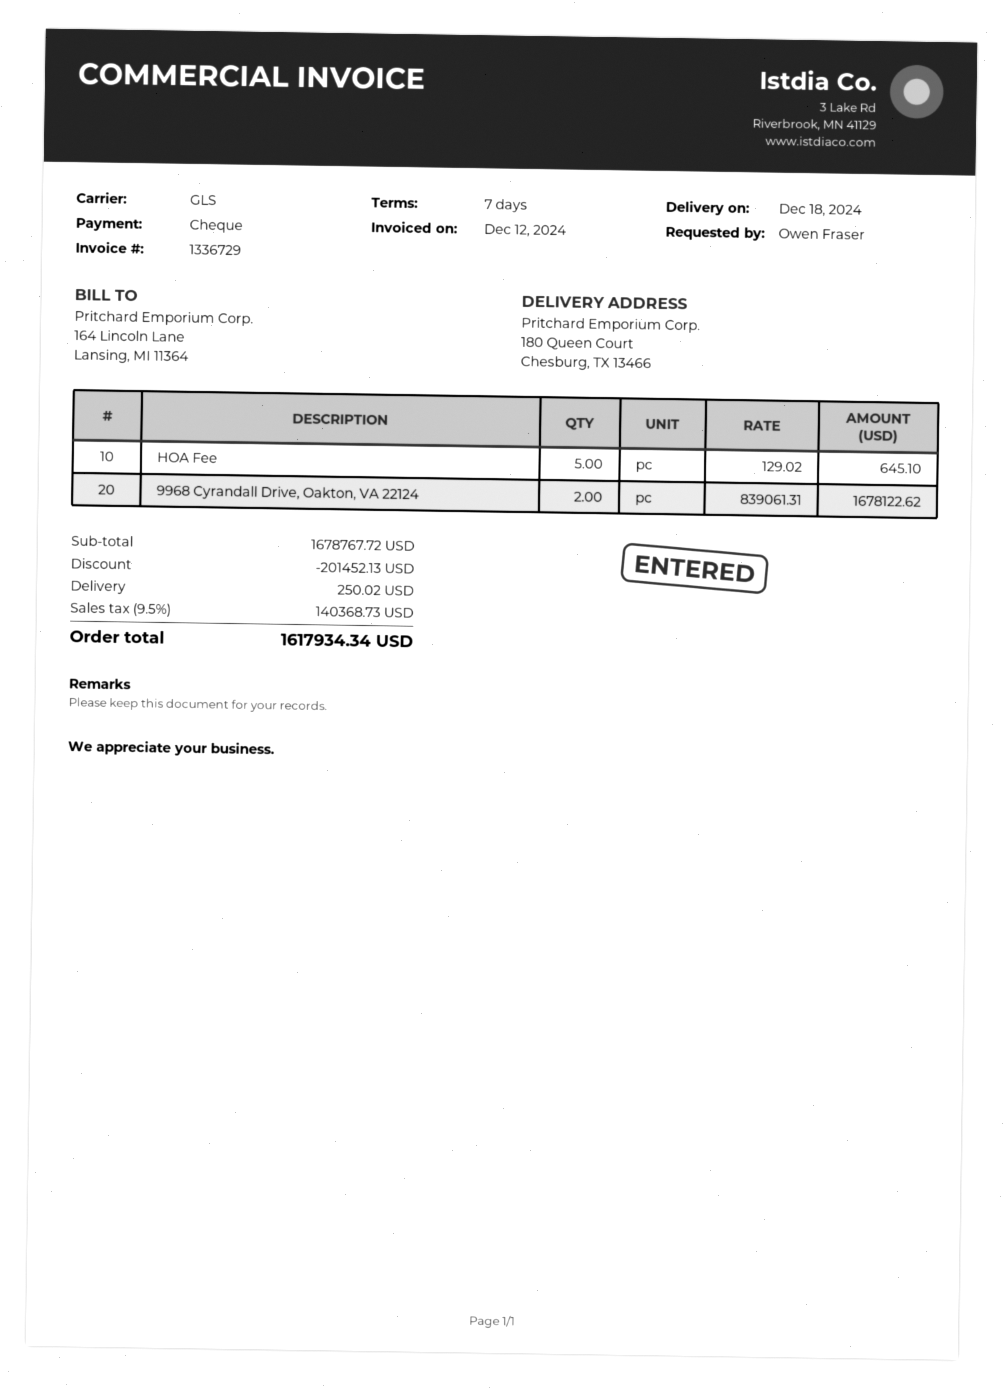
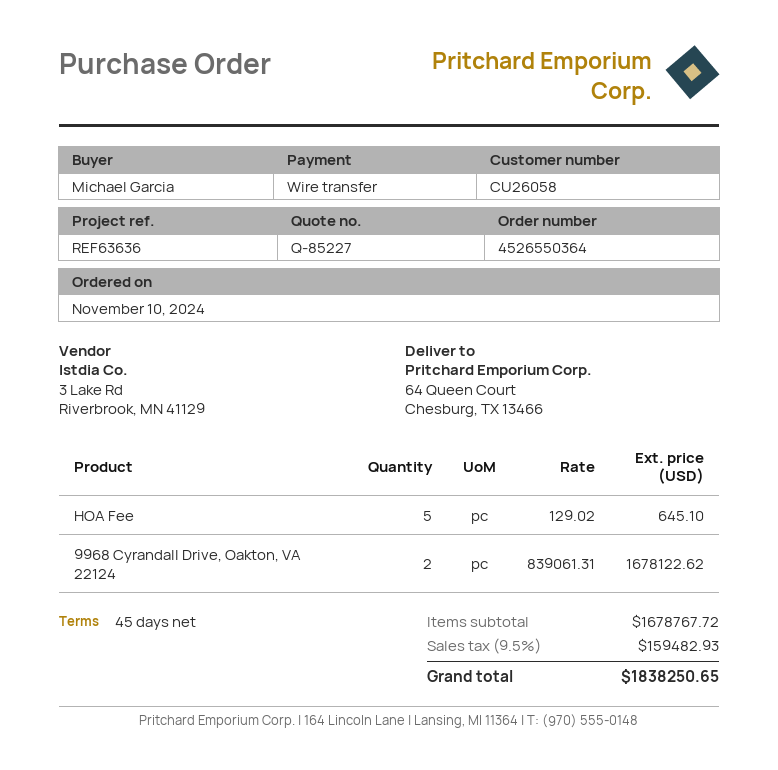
payment terms: 7 days -> 45 days
ordered by: Owen Fraser -> Michael Garcia
payment method: cheque -> bank transfer
ship to: 180 Queen Court, Chesburg, TX 13466 -> 64 Queen Court, Chesburg, TX 13466
discount: 201452.13 -> none
shipping: 250.02 -> none
tax: 9.5% = 140368.73 -> 9.5% = 159482.93
total: 1617934.34 -> 1838250.65

